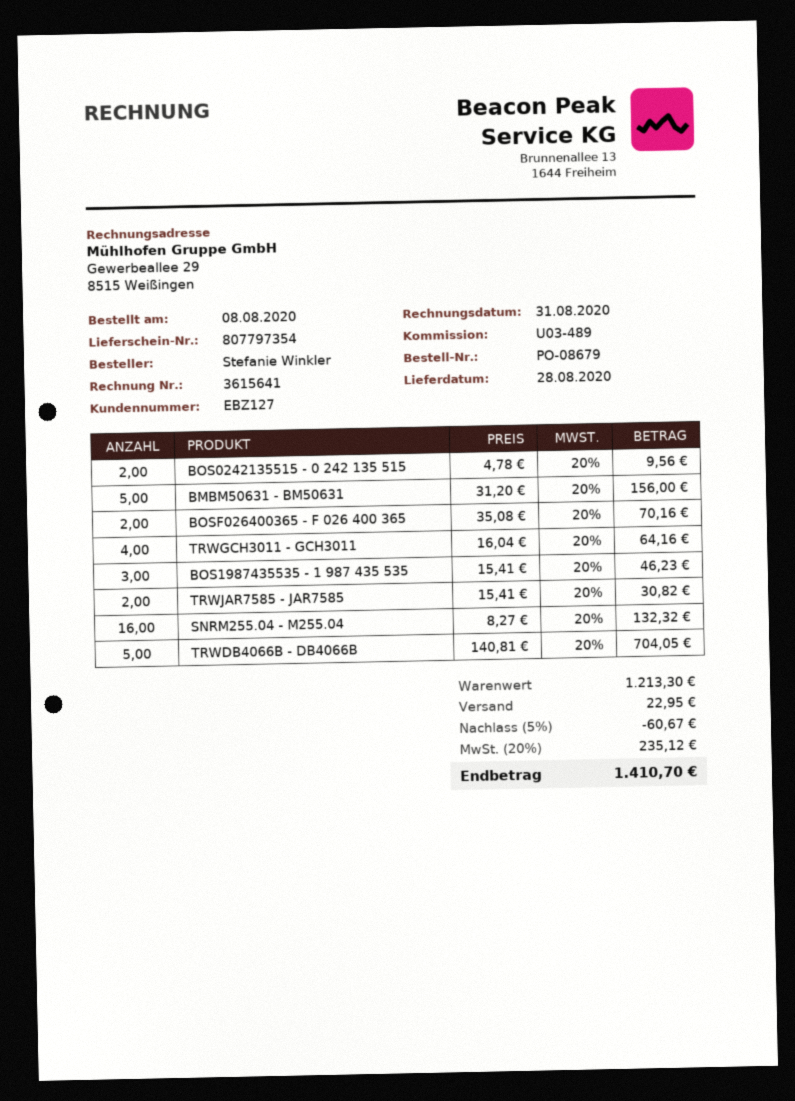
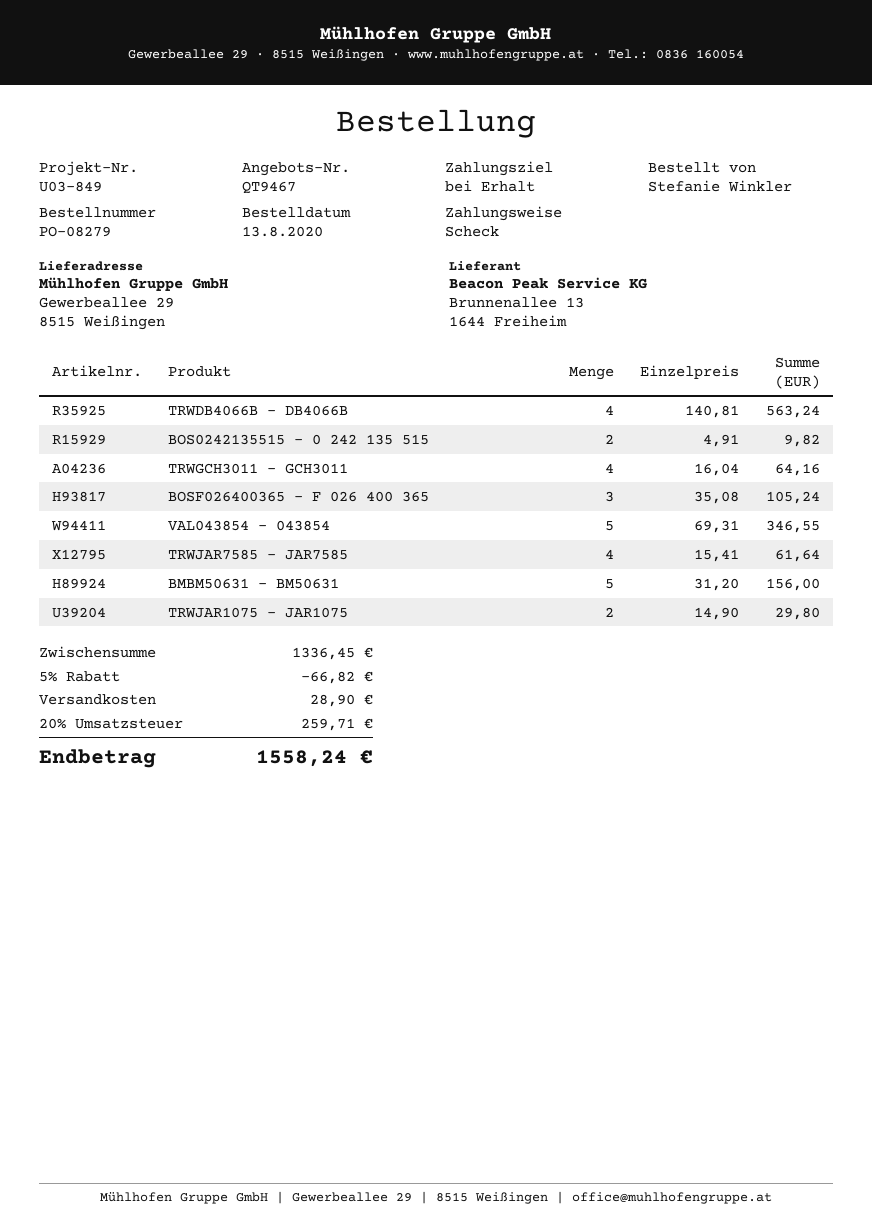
order number: PO-08679 -> PO-08279
order date: 2020-08-08 -> 2020-08-13
reference: U03-489 -> U03-849
BOS0242135515 - 0 242 135 515: 2 x 4.78 = 9.56 -> 2 x 4.91 = 9.82
BOSF026400365 - F 026 400 365: 2 x 35.08 = 70.16 -> 3 x 35.08 = 105.24
BOS1987435535 - 1 987 435 535: 3 x 15.41 = 46.23 -> none
TRWJAR7585 - JAR7585: 2 x 15.41 = 30.82 -> 4 x 15.41 = 61.64
SNRM255.04 - M255.04: 16 x 8.27 = 132.32 -> none
TRWDB4066B - DB4066B: 5 x 140.81 = 704.05 -> 4 x 140.81 = 563.24
VAL043854 - 043854: none -> 5 x 69.31 = 346.55
TRWJAR1075 - JAR1075: none -> 2 x 14.90 = 29.80
subtotal: 1213.30 -> 1336.45
discount: 5% = 60.67 -> 5% = 66.82
shipping: 22.95 -> 28.90
tax: 20% = 235.12 -> 20% = 259.71
total: 1410.70 -> 1558.24

